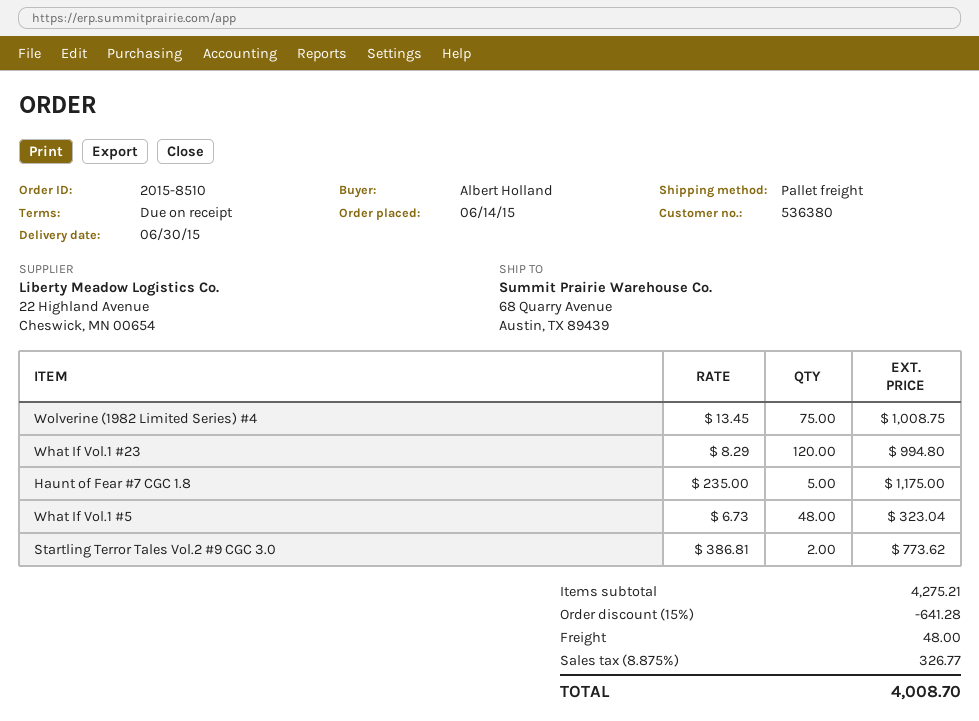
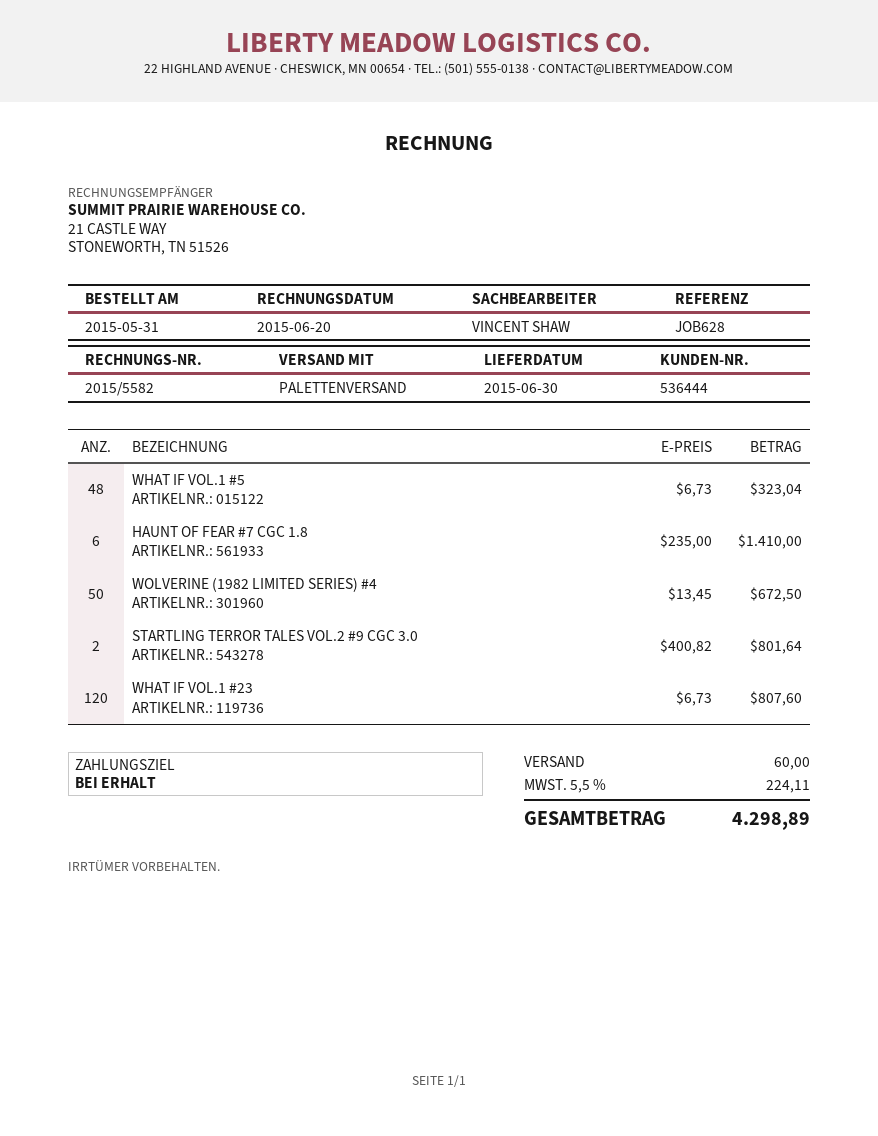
order date: 2015-06-14 -> 2015-05-31
customer number: 536380 -> 536444
Wolverine (1982 Limited Series) #4: 75 x 13.45 = 1008.75 -> 50 x 13.45 = 672.50
What If Vol.1 #23: 120 x 8.29 = 994.80 -> 120 x 6.73 = 807.60
Haunt of Fear #7 CGC 1.8: 5 x 235.00 = 1175.00 -> 6 x 235.00 = 1410.00
Startling Terror Tales Vol.2 #9 CGC 3.0: 2 x 386.81 = 773.62 -> 2 x 400.82 = 801.64
discount: 15% = 641.28 -> none
shipping: 48.00 -> 60.00
tax: 8.875% = 326.77 -> 5.5% = 224.11
total: 4008.70 -> 4298.89

